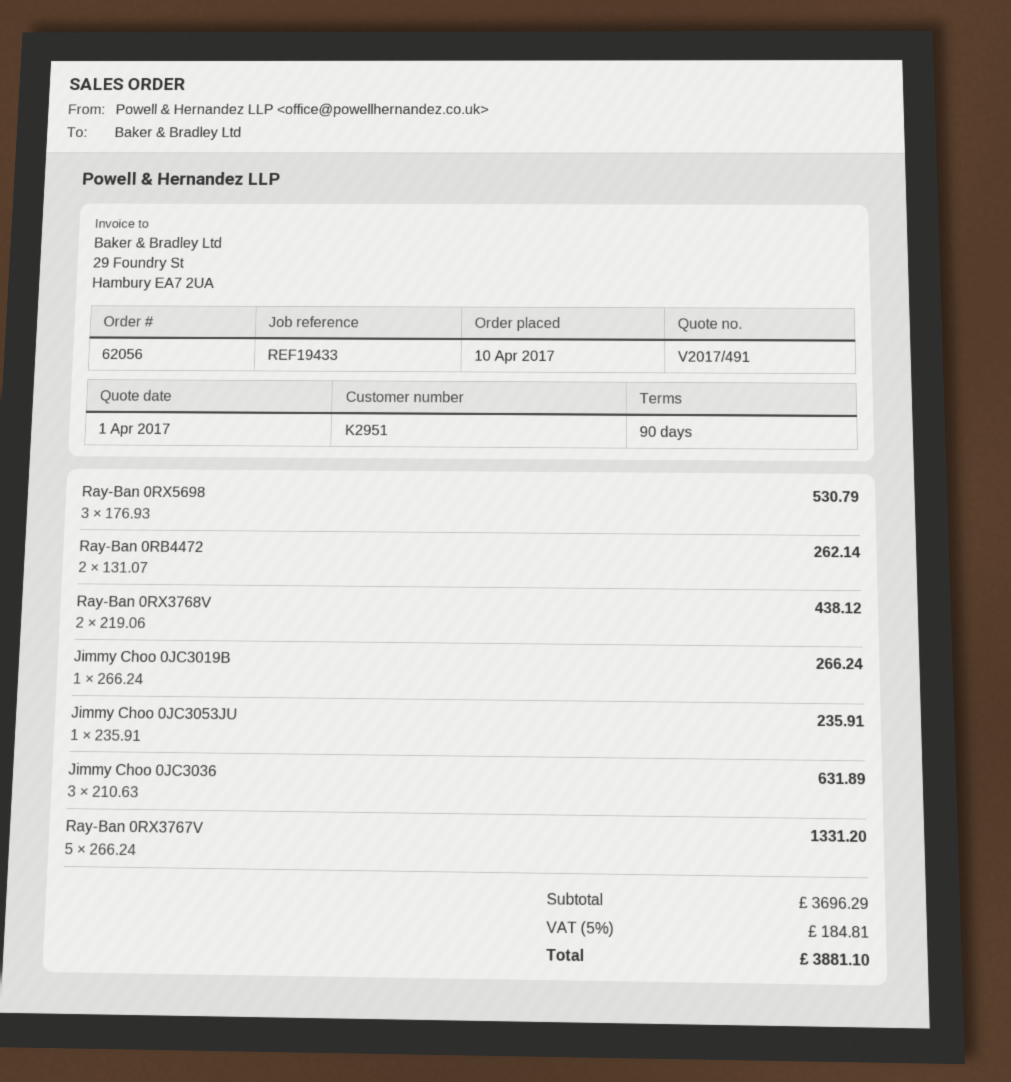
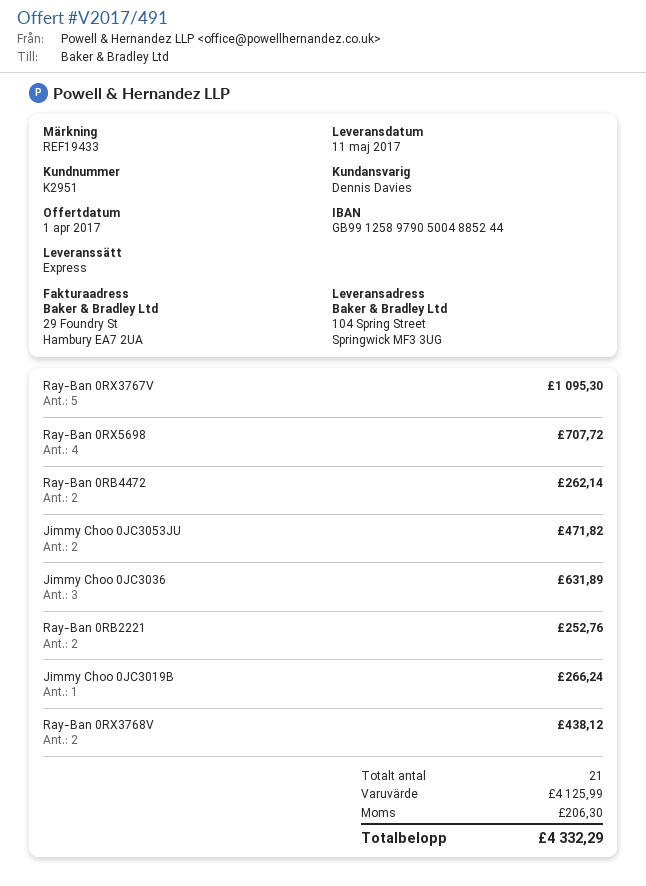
Ray-Ban 0RX5698: 3 for 530.79 -> 4 for 707.72
Jimmy Choo 0JC3053JU: 1 for 235.91 -> 2 for 471.82
Ray-Ban 0RX3767V: 5 for 1331.20 -> 5 for 1095.30
Ray-Ban 0RB2221: none -> 2 for 252.76
subtotal: 3696.29 -> 4125.99
tax: 184.81 -> 206.30
total: 3881.10 -> 4332.29

